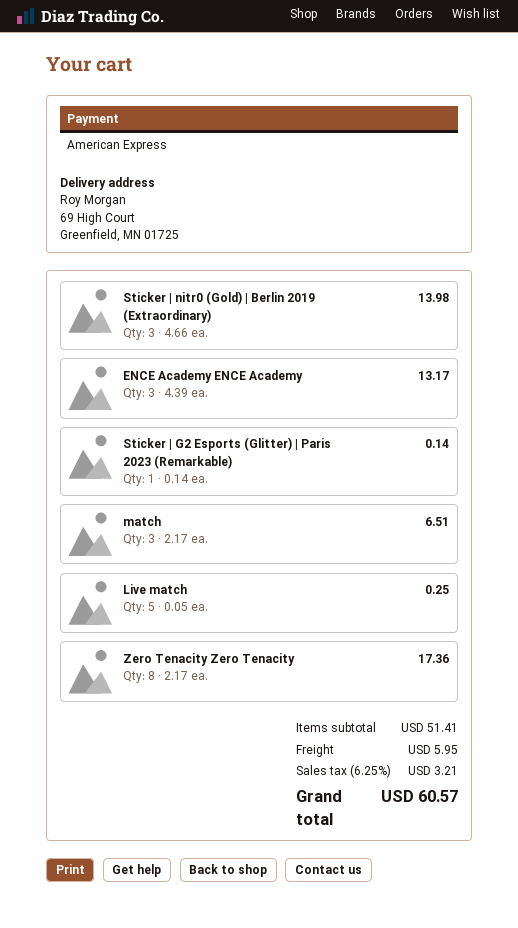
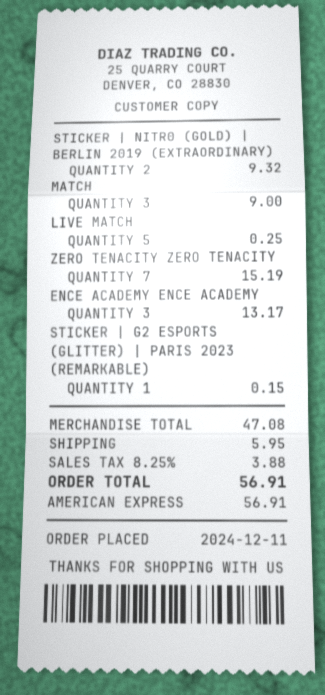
Sticker | nitr0 (Gold) | Berlin 2019 (Extraordinary): 3 for 13.98 -> 2 for 9.32
Sticker | G2 Esports (Glitter) | Paris 2023 (Remarkable): 1 for 0.14 -> 1 for 0.15
match: 3 for 6.51 -> 3 for 9.00
Zero Tenacity Zero Tenacity: 8 for 17.36 -> 7 for 15.19
subtotal: 51.41 -> 47.08
tax: 6.25% = 3.21 -> 8.25% = 3.88
total: 60.57 -> 56.91

